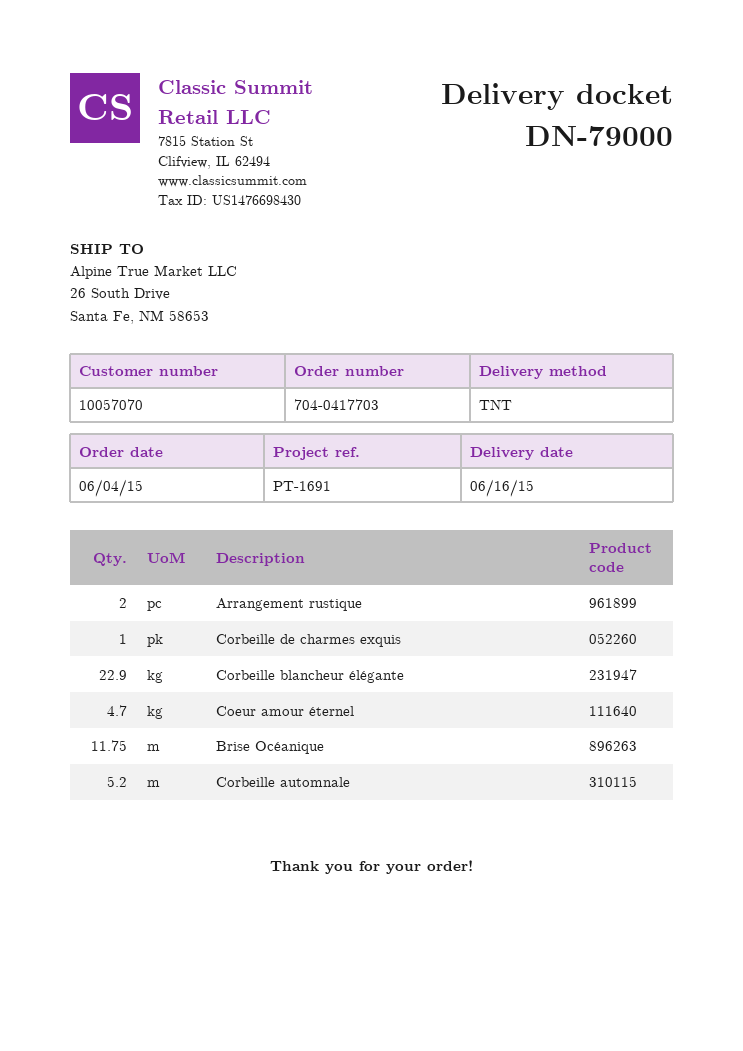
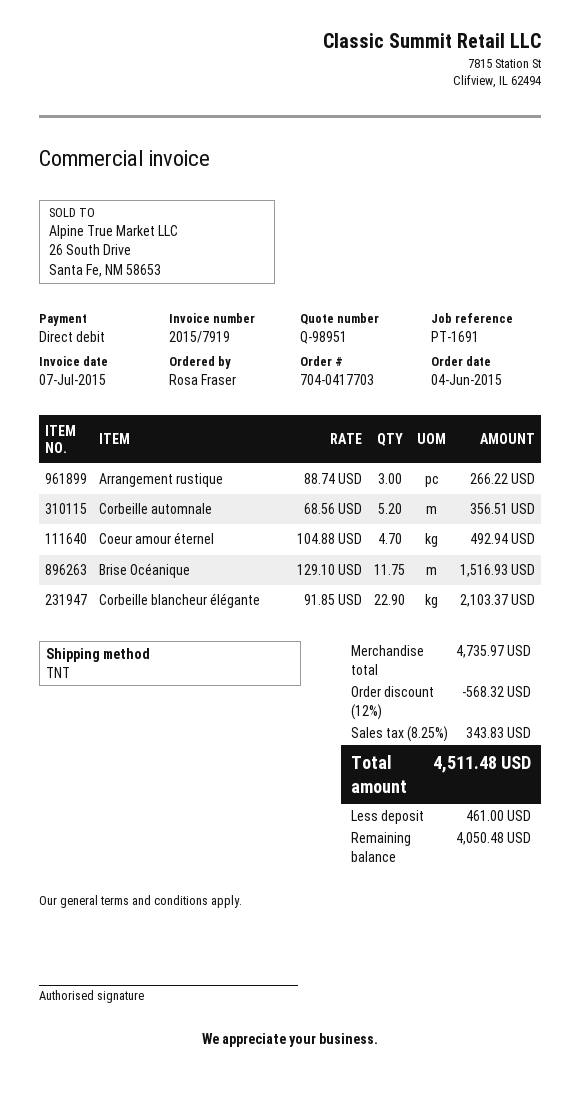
Arrangement rustique: 2 -> 3
Corbeille de charmes exquis: 1 -> none

